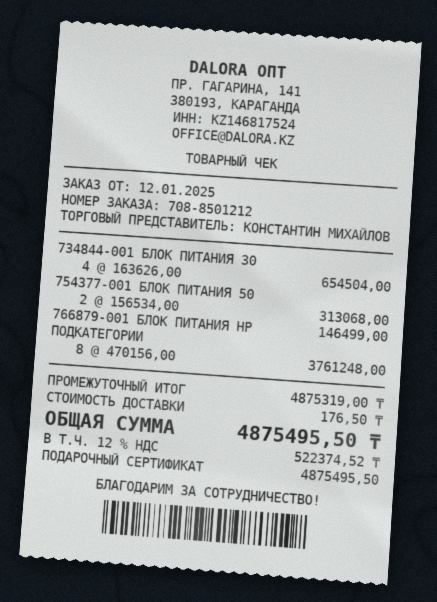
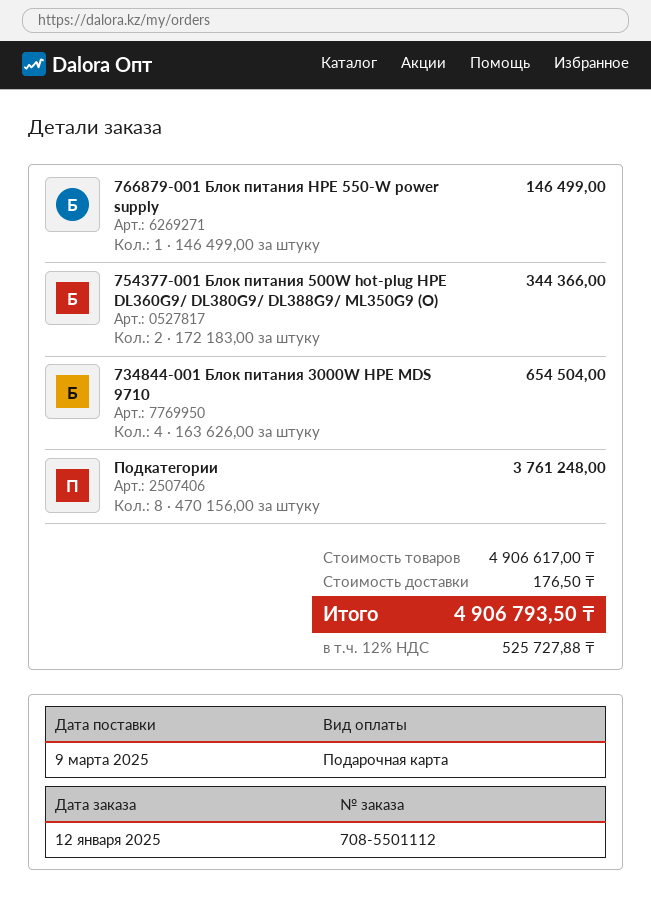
order number: 708-8501212 -> 708-5501112
754377-001 БЛОК ПИТАНИЯ 50: 2 x 156534.00 = 313068.00 -> 2 x 172183.00 = 344366.00
subtotal: 4875319.00 -> 4906617.00
tax: 12% = 522374.52 -> 12% = 525727.88
total: 4875495.50 -> 4906793.50

